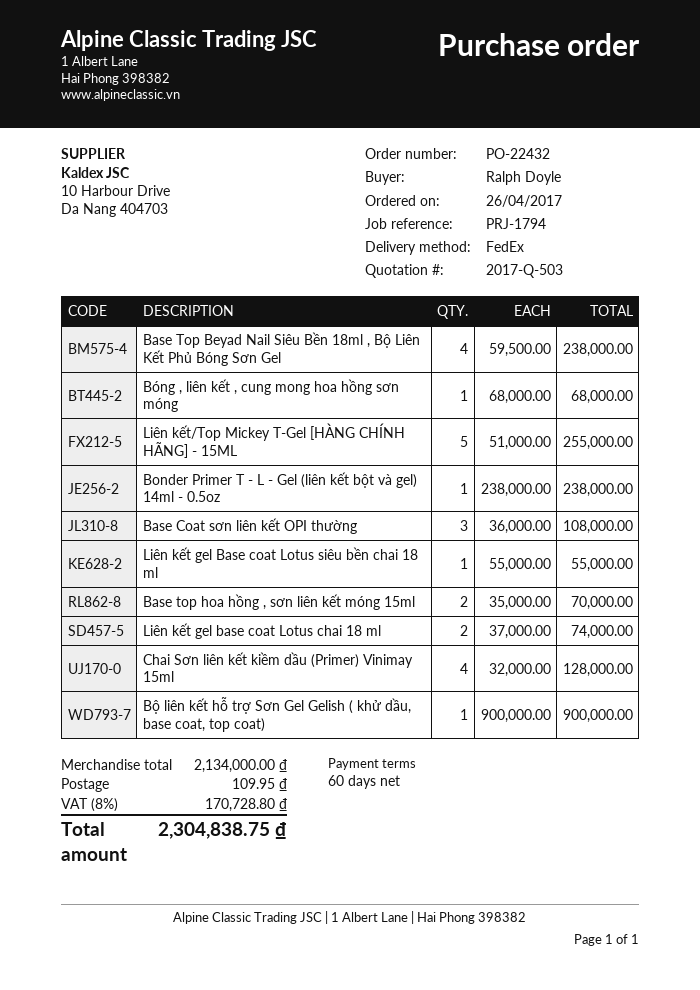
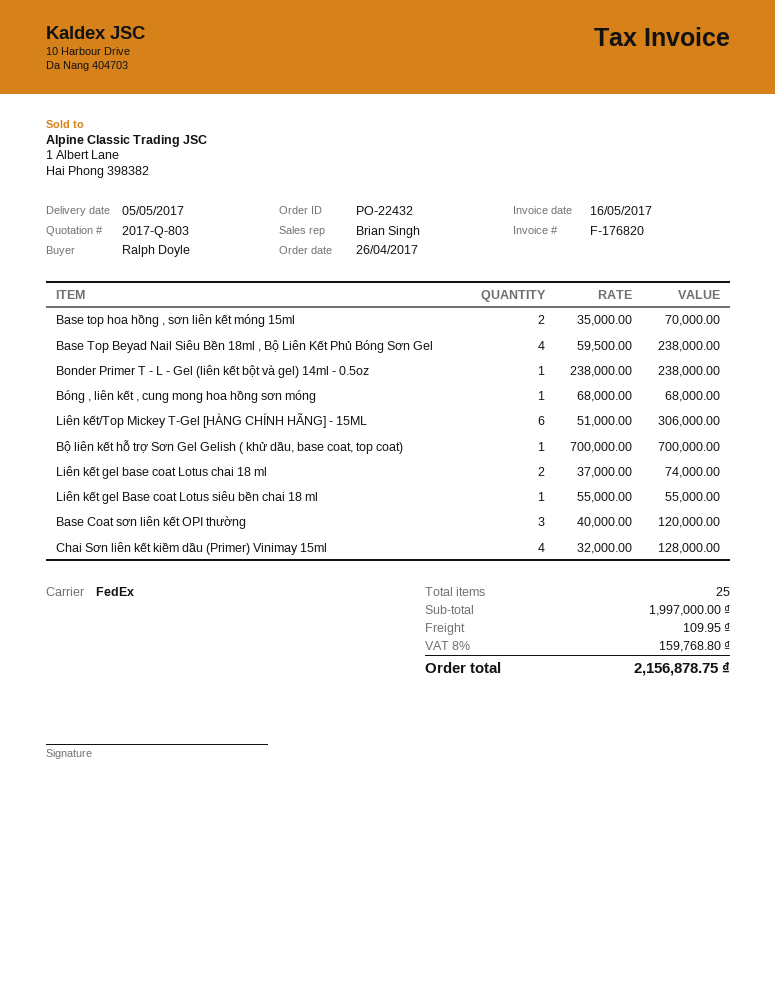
quote number: 2017-Q-503 -> 2017-Q-803
Liên kết/Top Mickey T-Gel [HÀNG CHÍNH HÃNG] - 15ML: 5 x 51000.00 = 255000.00 -> 6 x 51000.00 = 306000.00
Base Coat sơn liên kết OPI thường: 3 x 36000.00 = 108000.00 -> 3 x 40000.00 = 120000.00
Bộ liên kết hỗ trợ Sơn Gel Gelish ( khử dầu, base coat, top coat): 1 x 900000.00 = 900000.00 -> 1 x 700000.00 = 700000.00
subtotal: 2134000.00 -> 1997000.00
tax: 8% = 170728.80 -> 8% = 159768.80
total: 2304838.75 -> 2156878.75

